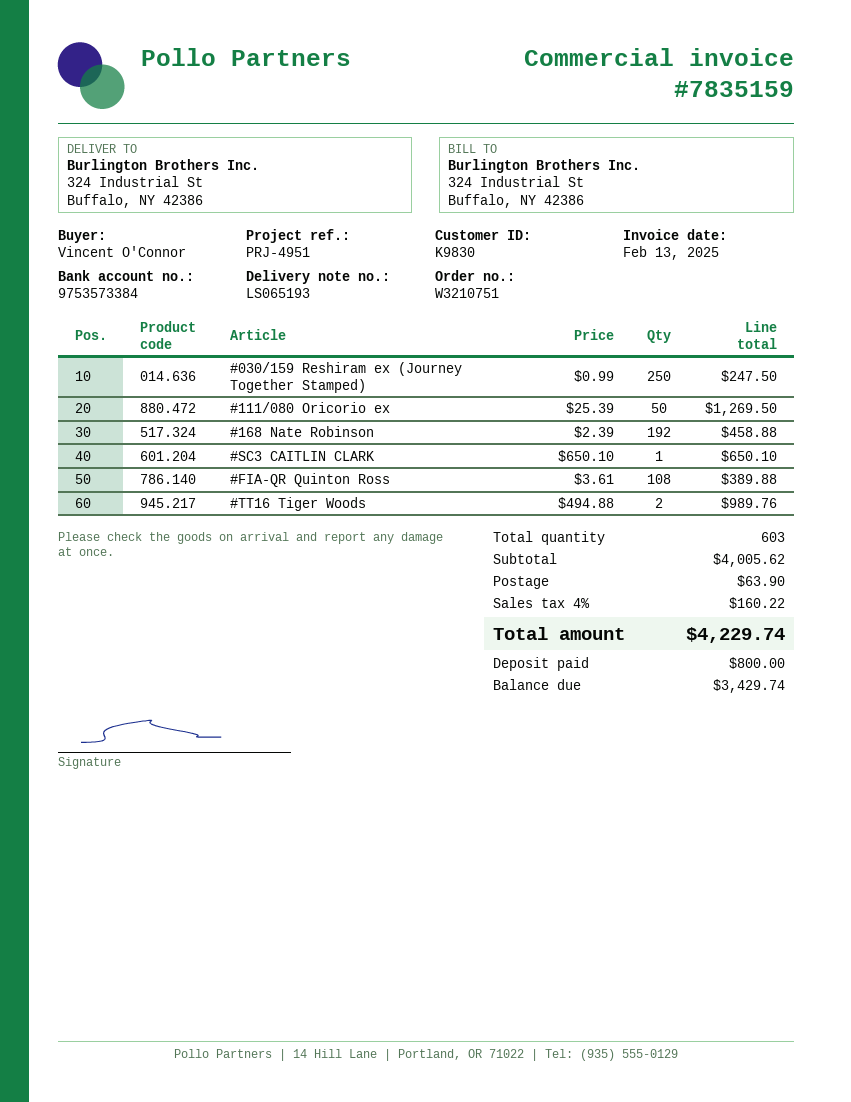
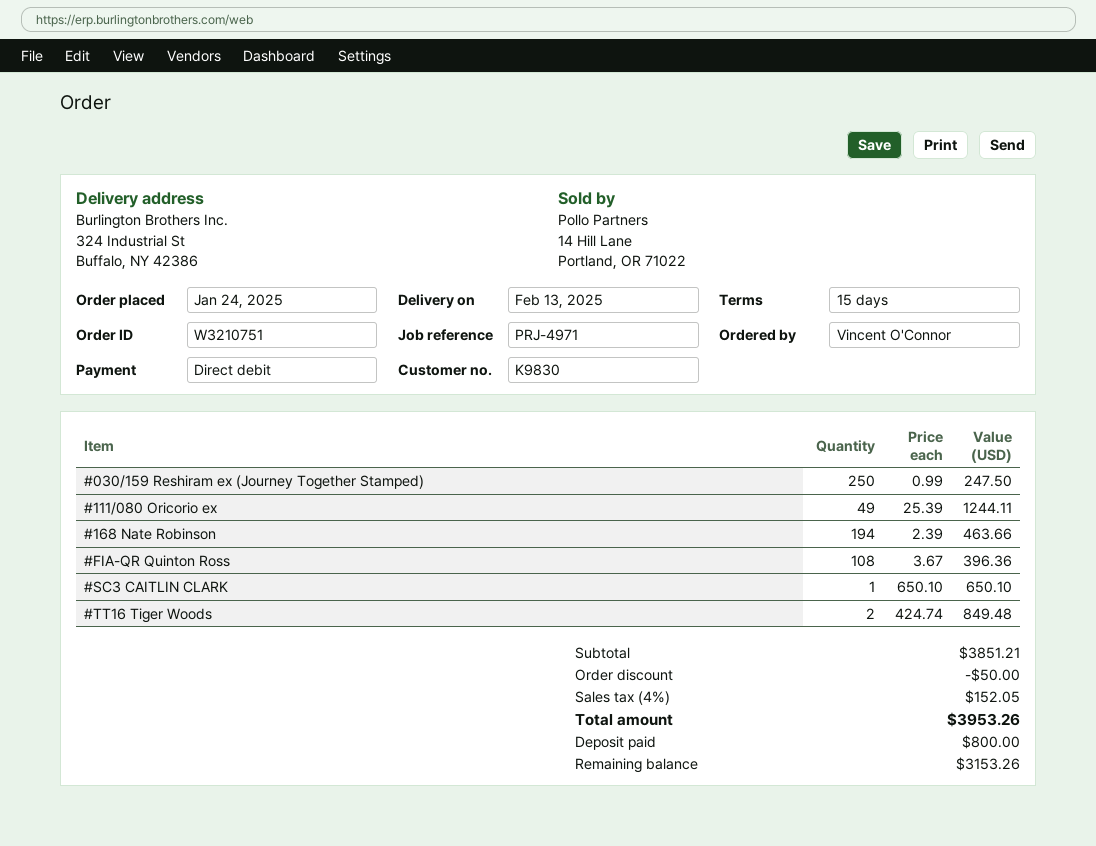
reference: PRJ-4951 -> PRJ-4971
#111/080 Oricorio ex: 50 x 25.39 = 1269.50 -> 49 x 25.39 = 1244.11
#168 Nate Robinson: 192 x 2.39 = 458.88 -> 194 x 2.39 = 463.66
#FIA-QR Quinton Ross: 108 x 3.61 = 389.88 -> 108 x 3.67 = 396.36
#TT16 Tiger Woods: 2 x 494.88 = 989.76 -> 2 x 424.74 = 849.48
subtotal: 4005.62 -> 3851.21
discount: none -> 50.00
shipping: 63.90 -> none
tax: 4% = 160.22 -> 4% = 152.05
total: 4229.74 -> 3953.26
balance: 3429.74 -> 3153.26

